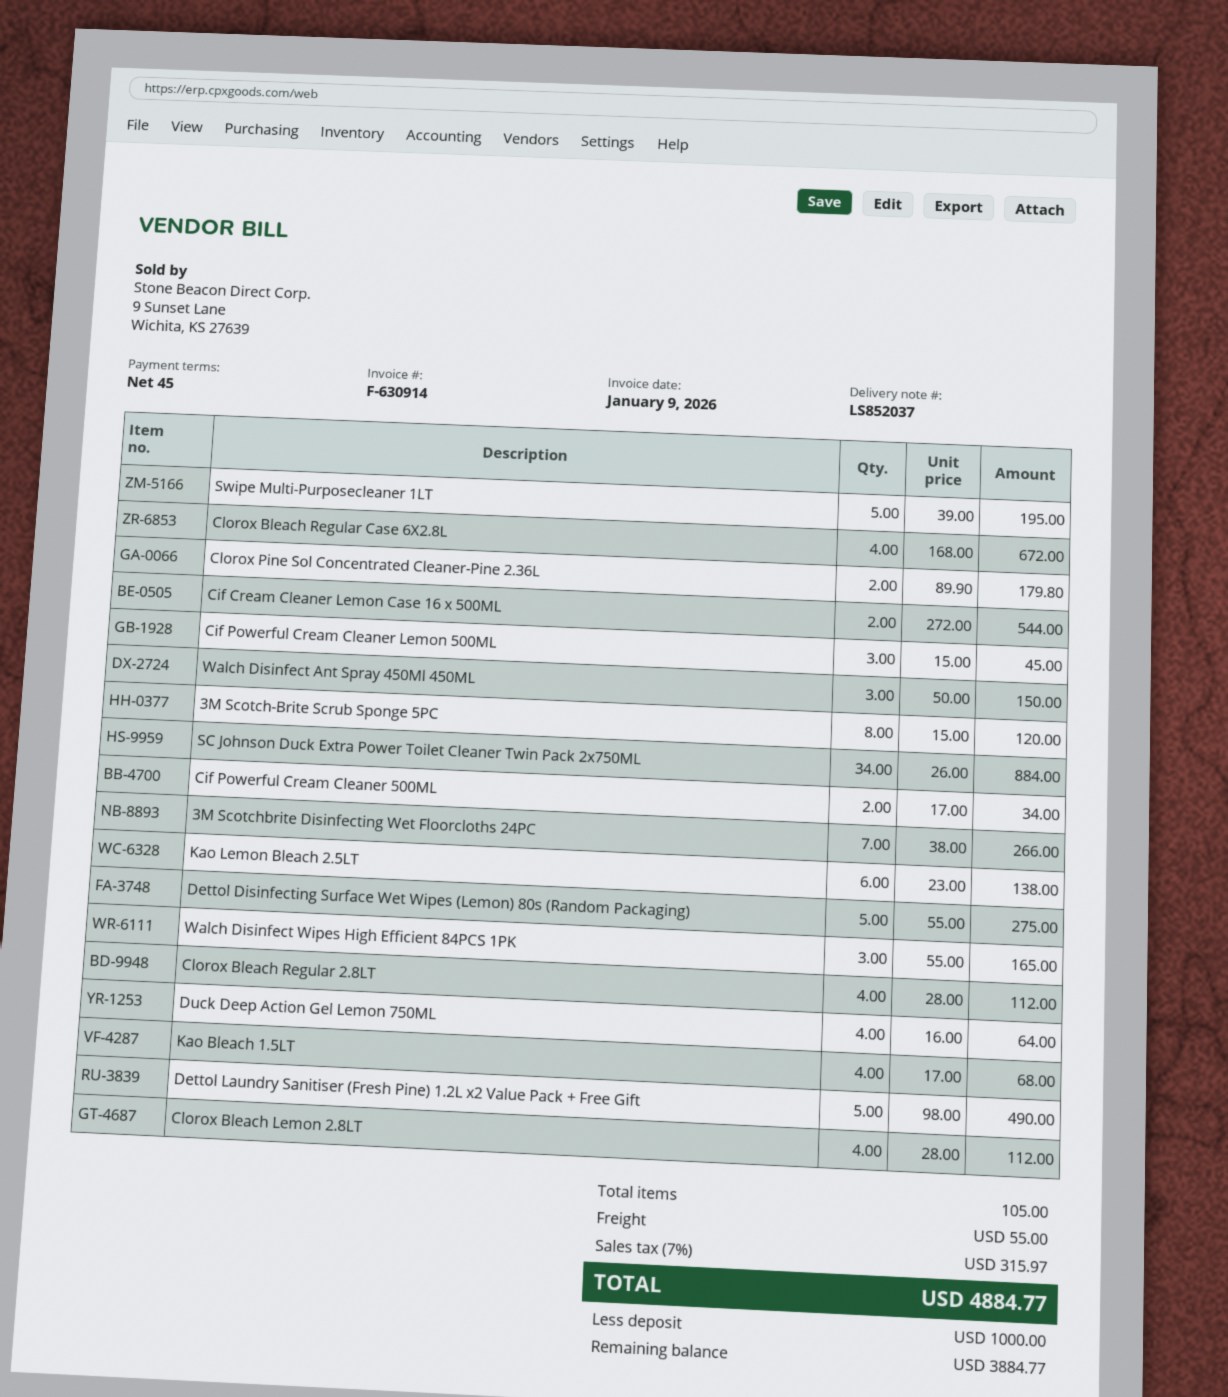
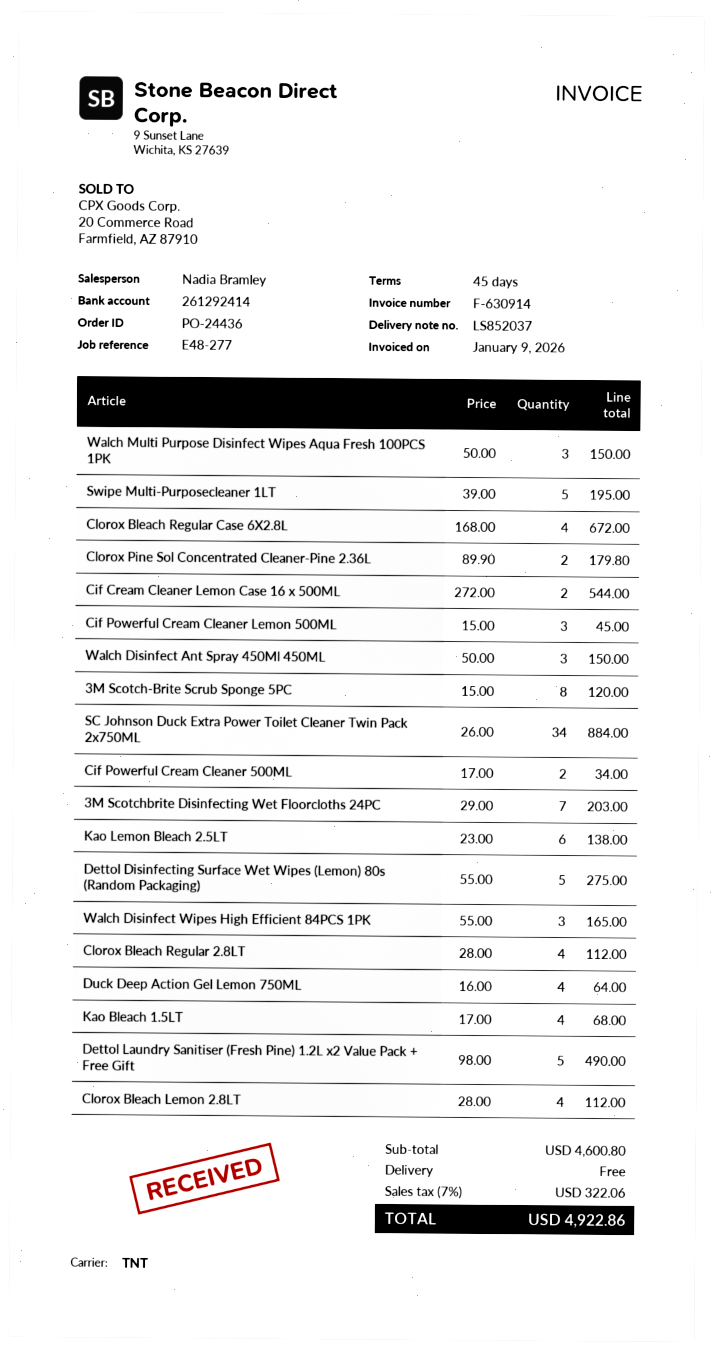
3M Scotchbrite Disinfecting Wet Floorcloths 24PC: 7 x 38.00 = 266.00 -> 7 x 29.00 = 203.00
Walch Multi Purpose Disinfect Wipes Aqua Fresh 100PCS 1PK: none -> 3 x 50.00 = 150.00
shipping: 55.00 -> 0.00
tax: 7% = 315.97 -> 7% = 322.06
total: 4884.77 -> 4922.86

